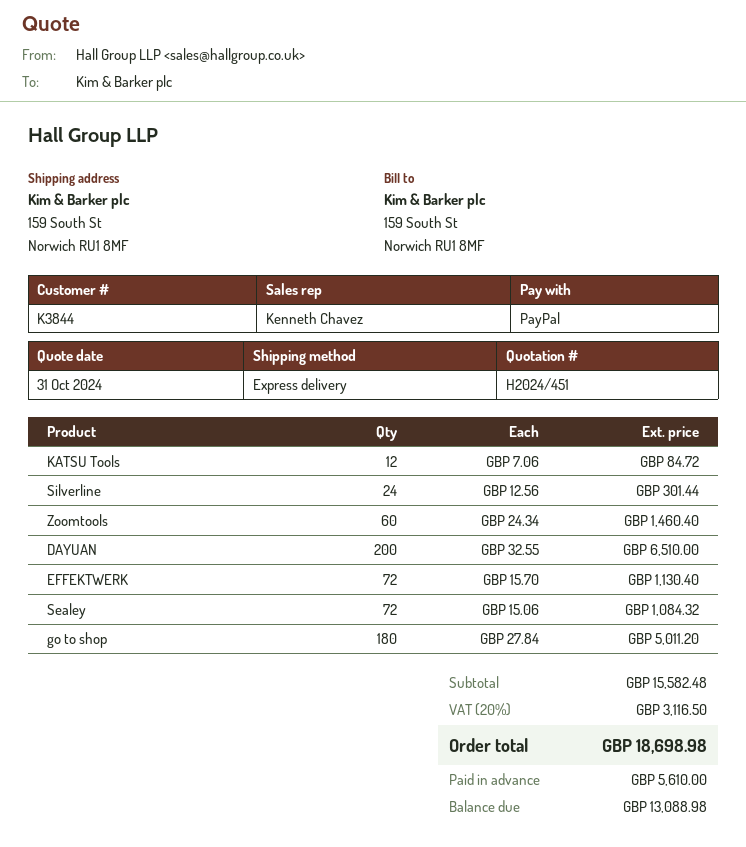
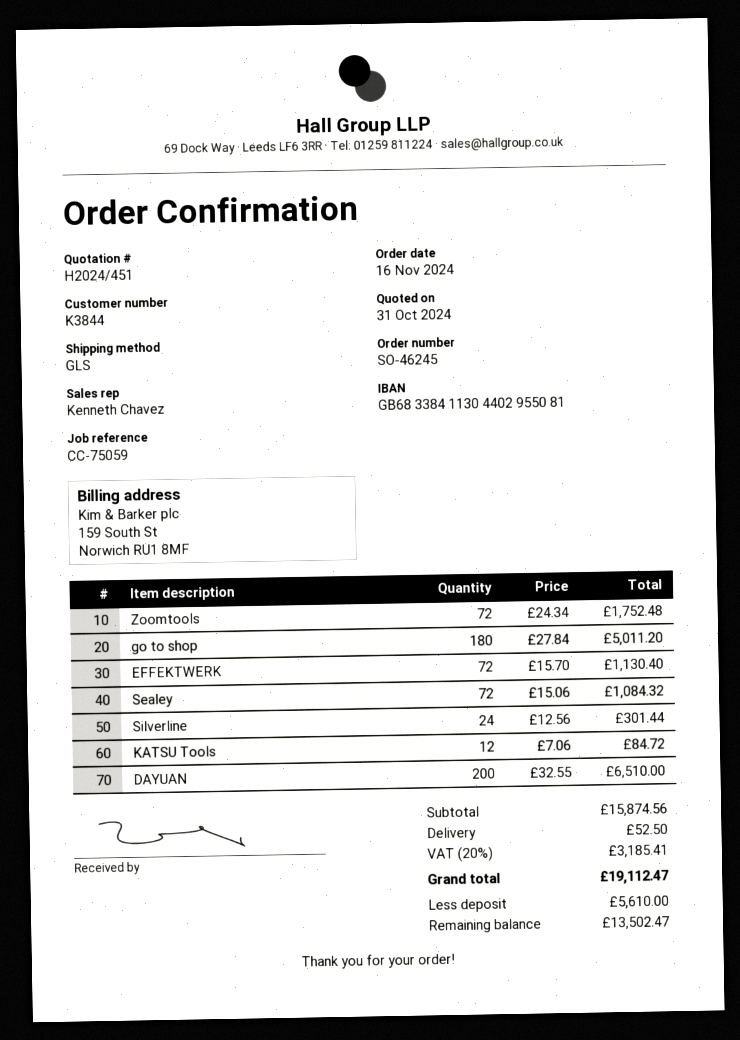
shipping method: express -> GLS
Zoomtools: 60 x 24.34 = 1460.40 -> 72 x 24.34 = 1752.48
subtotal: 15582.48 -> 15874.56
shipping: none -> 52.50
tax: 20% = 3116.50 -> 20% = 3185.41
total: 18698.98 -> 19112.47
balance: 13088.98 -> 13502.47

